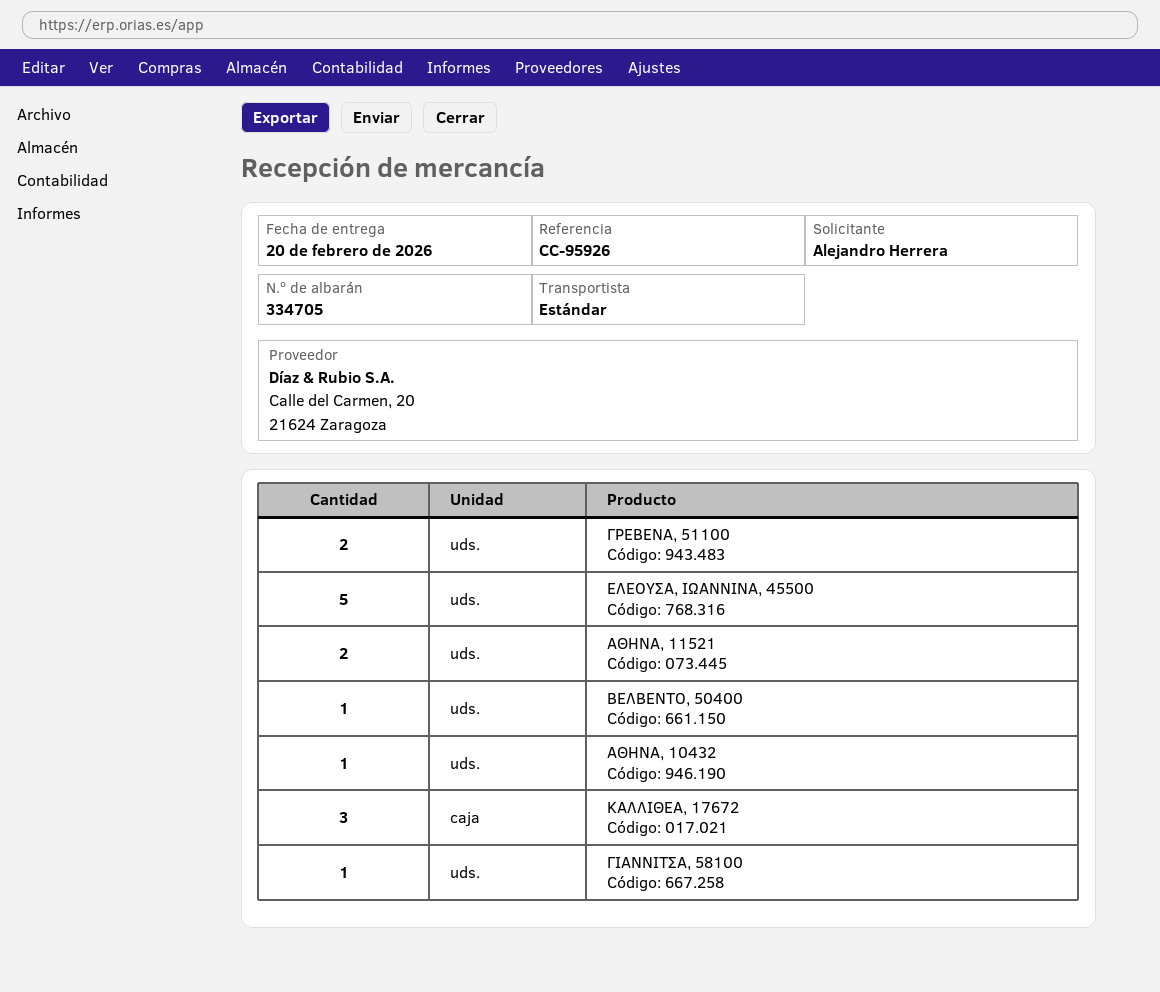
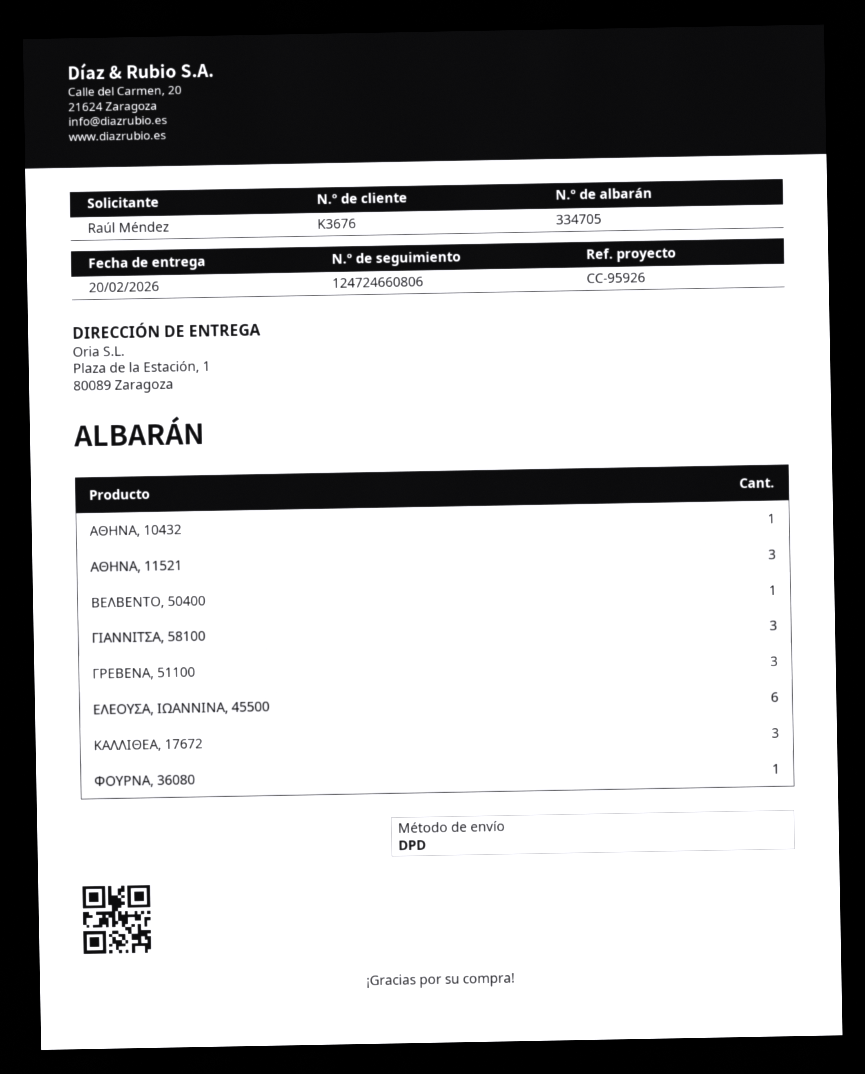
ordered by: Alejandro Herrera -> Raúl Méndez
shipping method: standard -> DPD
ΓΡΕΒΕΝΑ, 51100: 2 -> 3
ΕΛΕΟΥΣΑ, ΙΩΑΝΝΙΝΑ, 45500: 5 -> 6
ΑΘΗΝΑ, 11521: 2 -> 3
ΓΙΑΝΝΙΤΣΑ, 58100: 1 -> 3
ΦΟΥΡΝΑ, 36080: none -> 1

